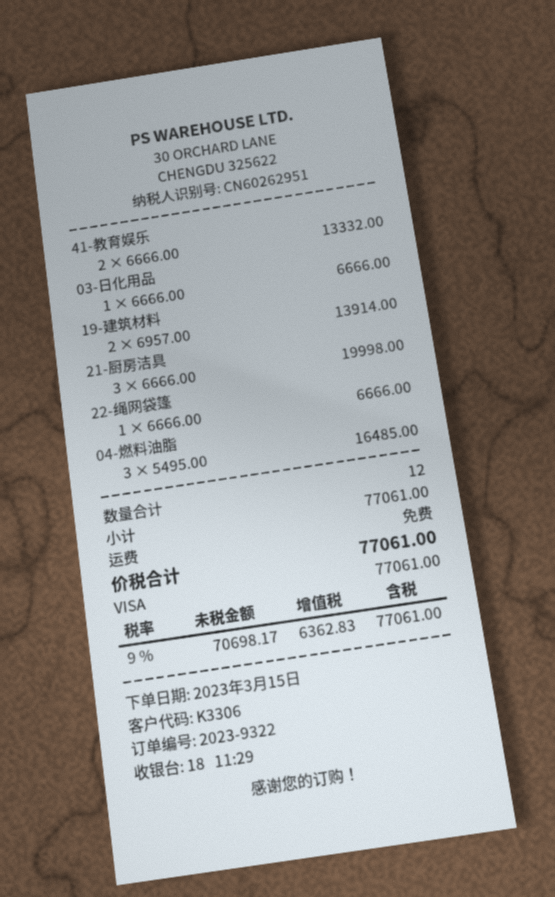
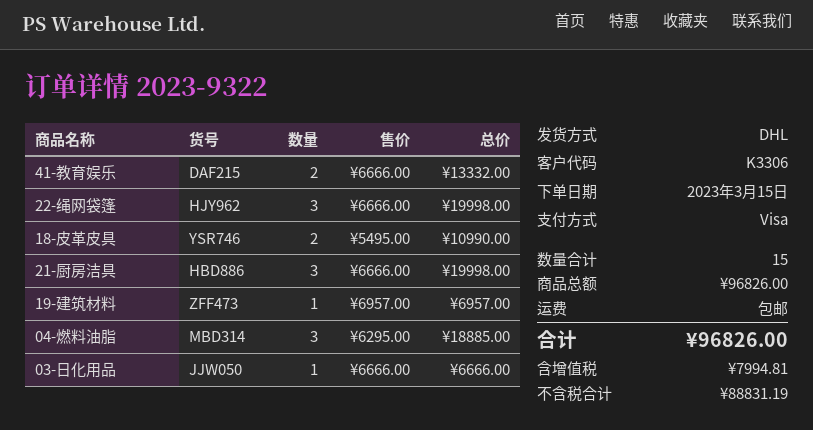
19-建筑材料: 2 x 6957.00 = 13914.00 -> 1 x 6957.00 = 6957.00
22-绳网袋篷: 1 x 6666.00 = 6666.00 -> 3 x 6666.00 = 19998.00
04-燃料油脂: 3 x 5495.00 = 16485.00 -> 3 x 6295.00 = 18885.00
18-皮革皮具: none -> 2 x 5495.00 = 10990.00
total quantity: 12 -> 15
subtotal: 77061.00 -> 96826.00
net: 70698.17 -> 88831.19
tax: 6362.83 -> 7994.81
total: 77061.00 -> 96826.00

